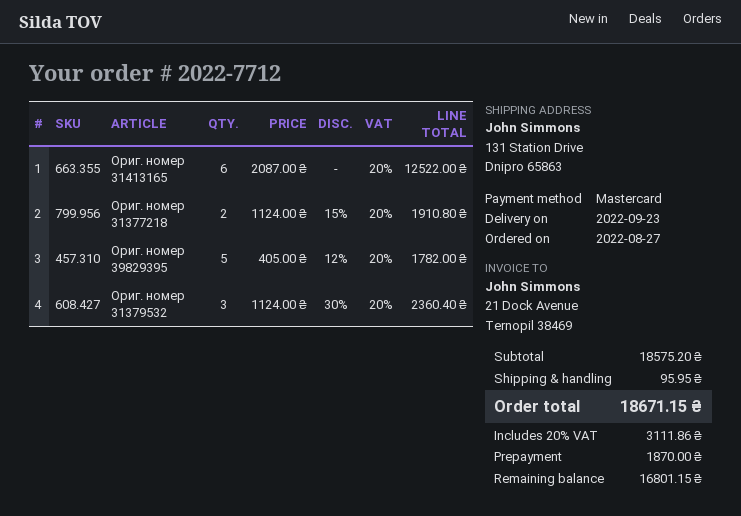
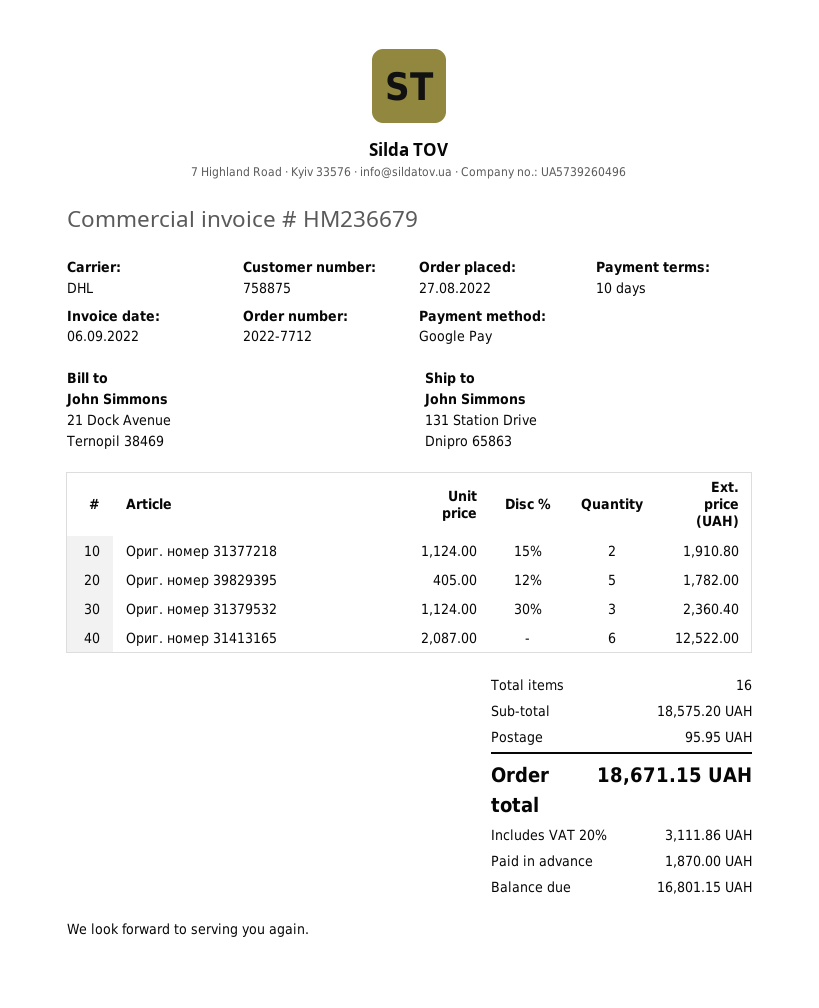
payment method: Mastercard -> Google Pay

